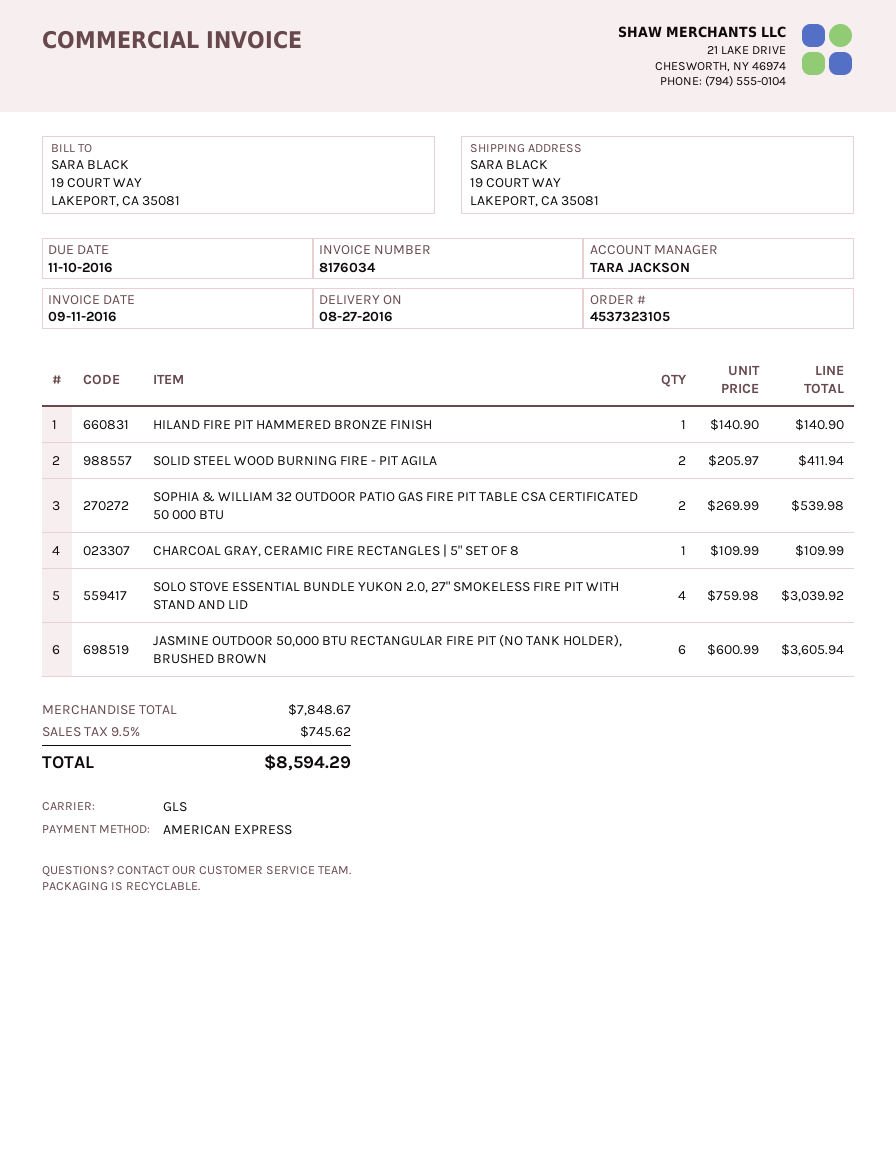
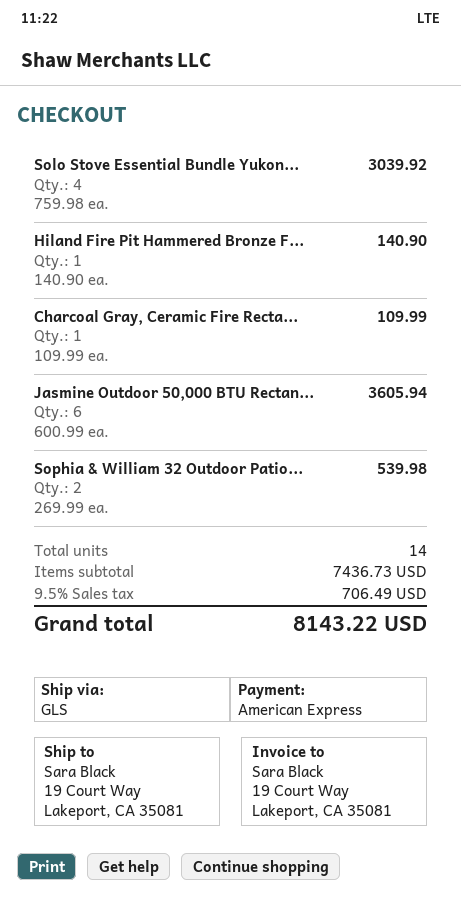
SOLID STEEL WOOD BURNING FIRE - PIT AGILA: 2 x 205.97 = 411.94 -> none
subtotal: 7848.67 -> 7436.73
tax: 9.5% = 745.62 -> 9.5% = 706.49
total: 8594.29 -> 8143.22

